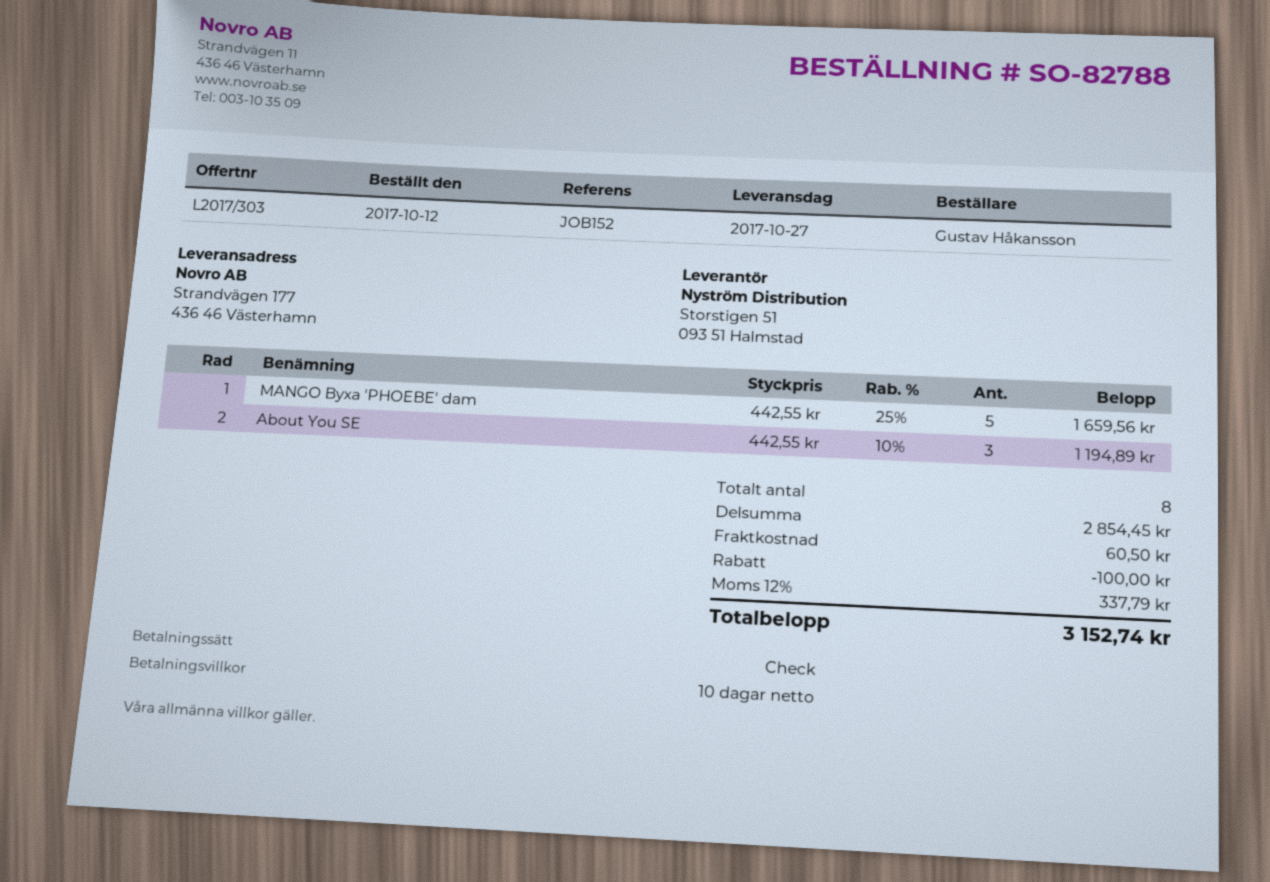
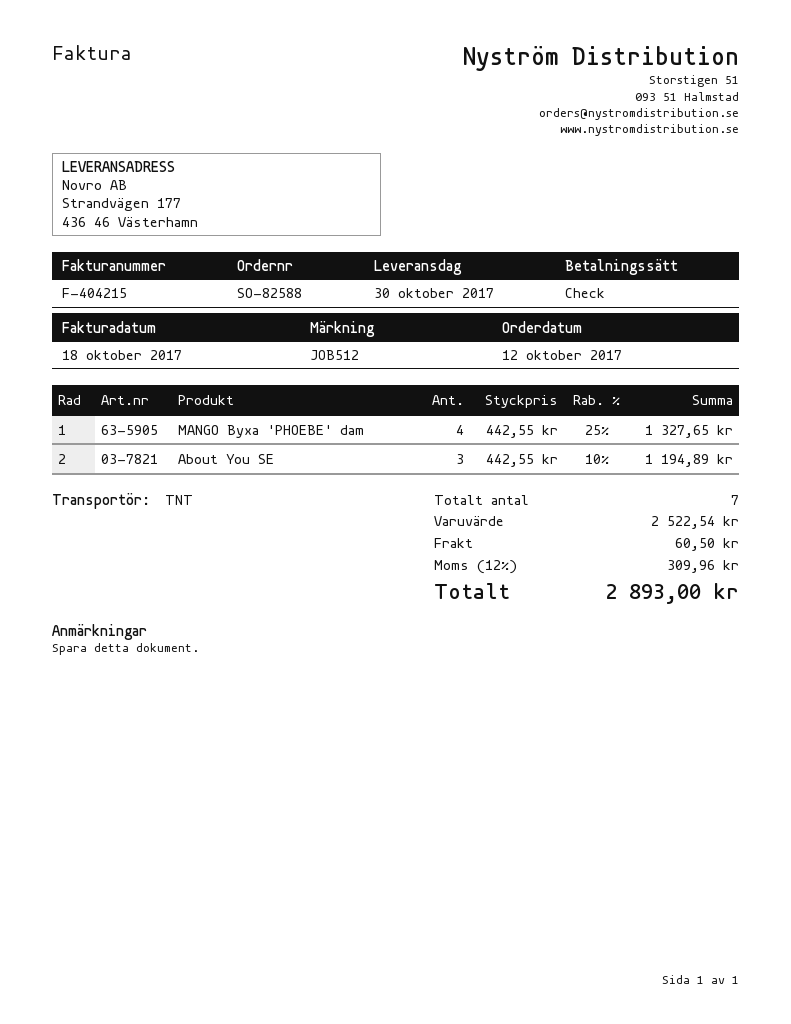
order number: SO-82788 -> SO-82588
delivery date: 2017-10-27 -> 2017-10-30
reference: JOB152 -> JOB512
MANGO Byxa 'PHOEBE' dam: 5 x 442.55 - 25% = 1659.56 -> 4 x 442.55 - 25% = 1327.65
total quantity: 8 -> 7
subtotal: 2854.45 -> 2522.54
discount: 100.00 -> none
tax: 12% = 337.79 -> 12% = 309.96
total: 3152.74 -> 2893.00

